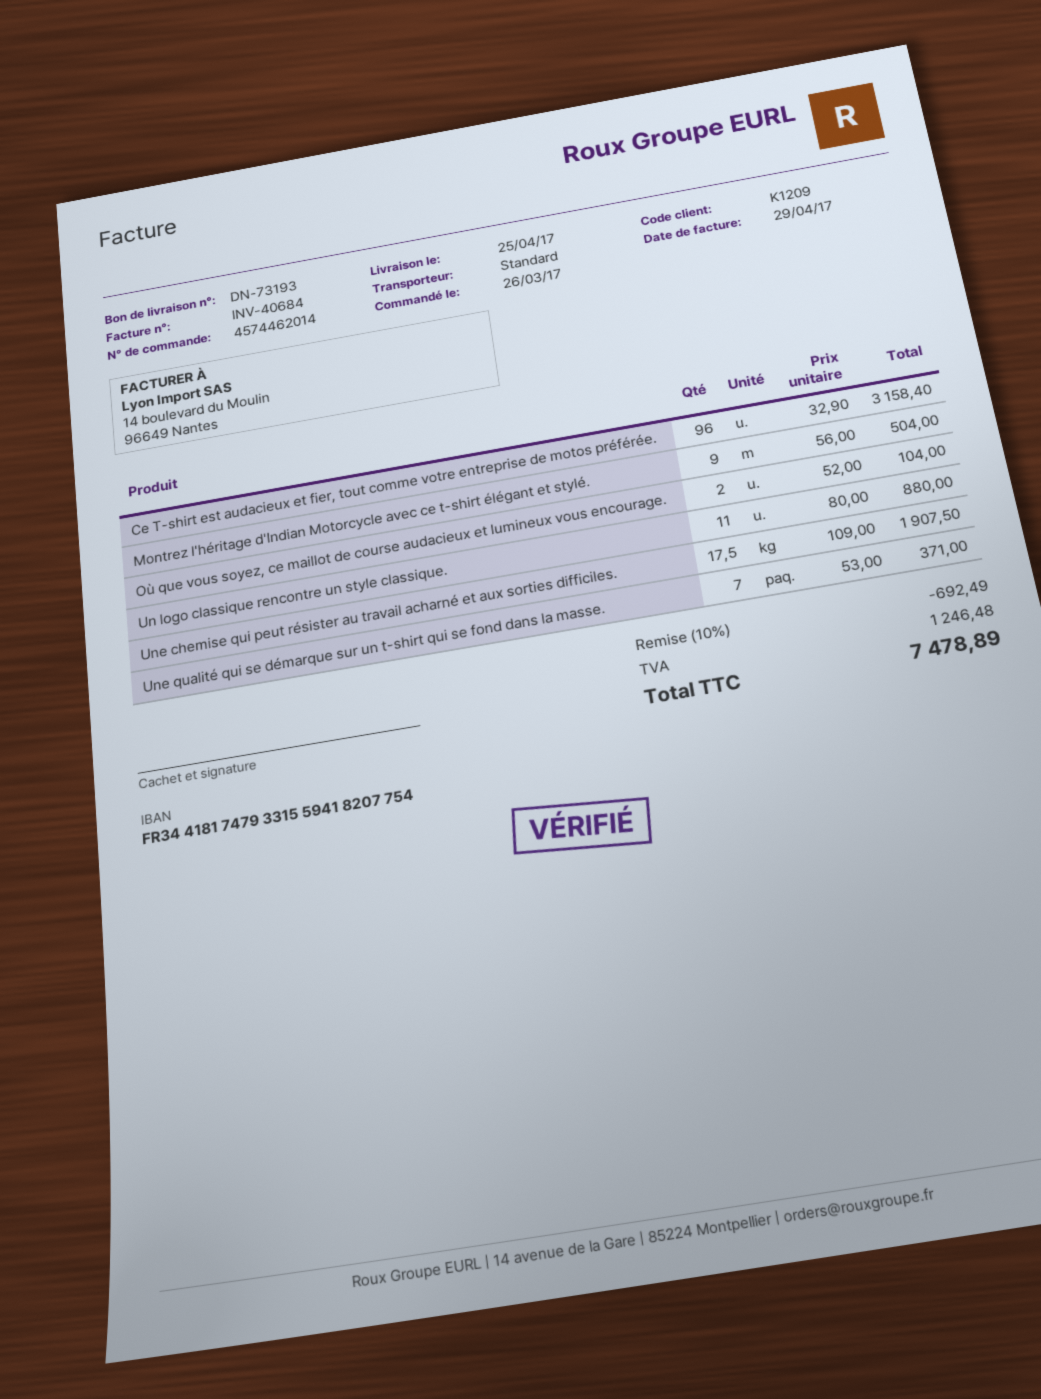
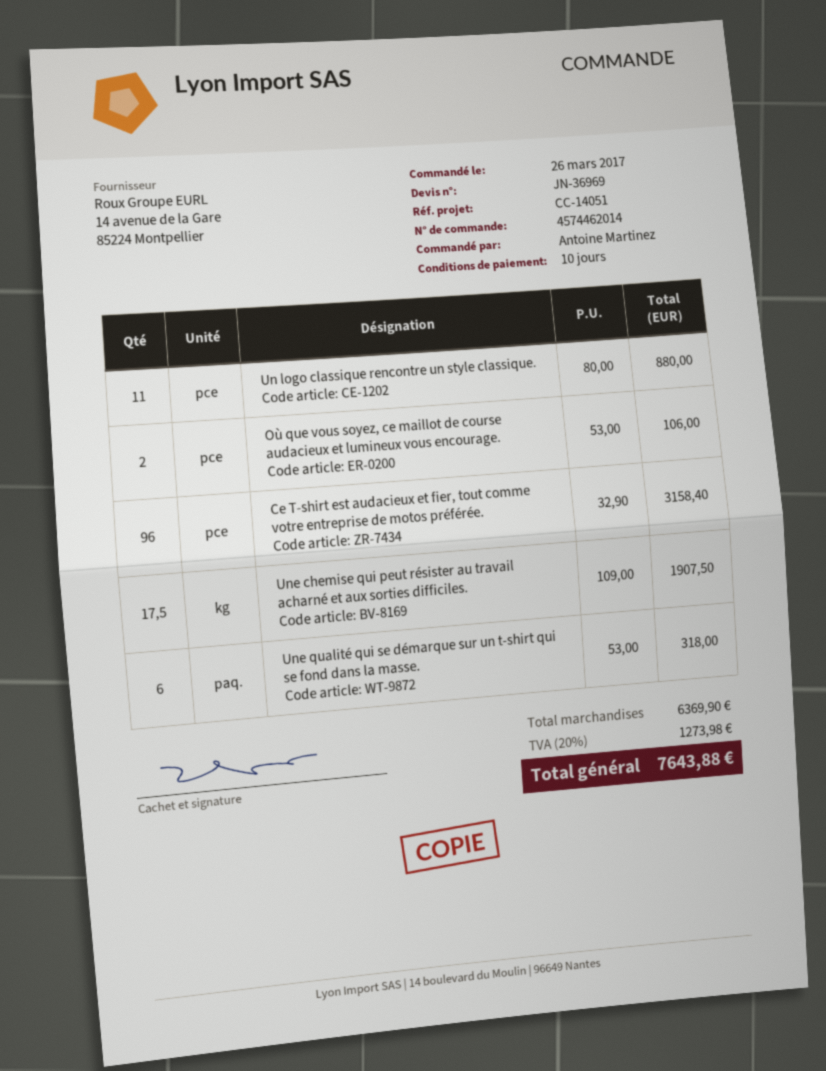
Montrez l'héritage d'Indian Motorcycle avec ce t-shirt élégant et stylé.: 9 x 56.00 = 504.00 -> none
Où que vous soyez, ce maillot de course audacieux et lumineux vous encourage.: 2 x 52.00 = 104.00 -> 2 x 53.00 = 106.00
Une qualité qui se démarque sur un t-shirt qui se fond dans la masse.: 7 x 53.00 = 371.00 -> 6 x 53.00 = 318.00
discount: 10% = 692.49 -> none
tax: 1246.48 -> 1273.98
total: 7478.89 -> 7643.88

